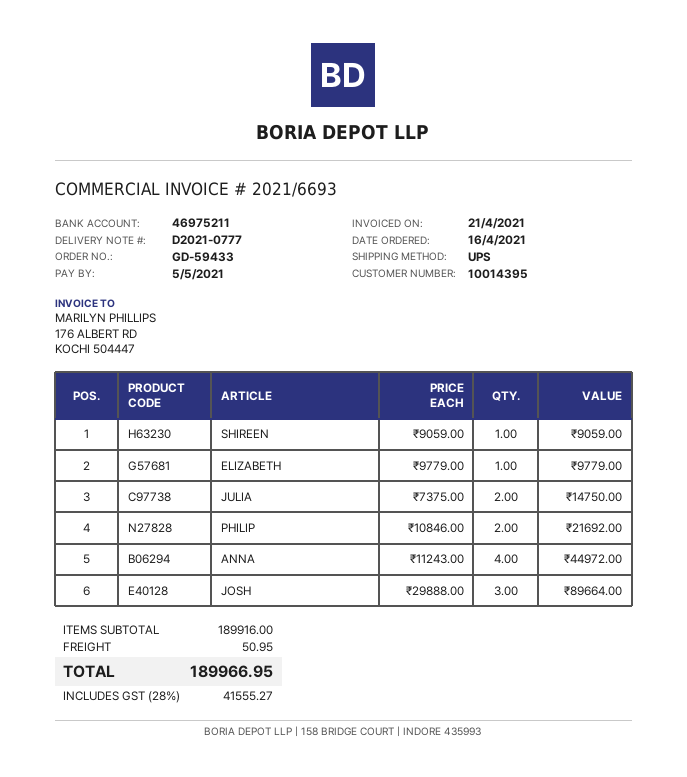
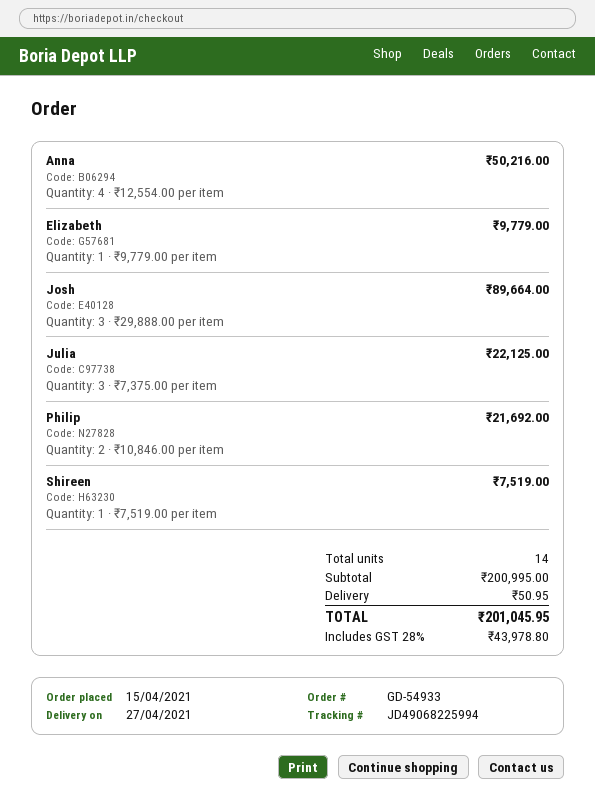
order number: GD-59433 -> GD-54933
order date: 2021-04-16 -> 2021-04-15
SHIREEN: 1 x 9059.00 = 9059.00 -> 1 x 7519.00 = 7519.00
JULIA: 2 x 7375.00 = 14750.00 -> 3 x 7375.00 = 22125.00
ANNA: 4 x 11243.00 = 44972.00 -> 4 x 12554.00 = 50216.00
subtotal: 189916.00 -> 200995.00
tax: 28% = 41555.27 -> 28% = 43978.80
total: 189966.95 -> 201045.95

